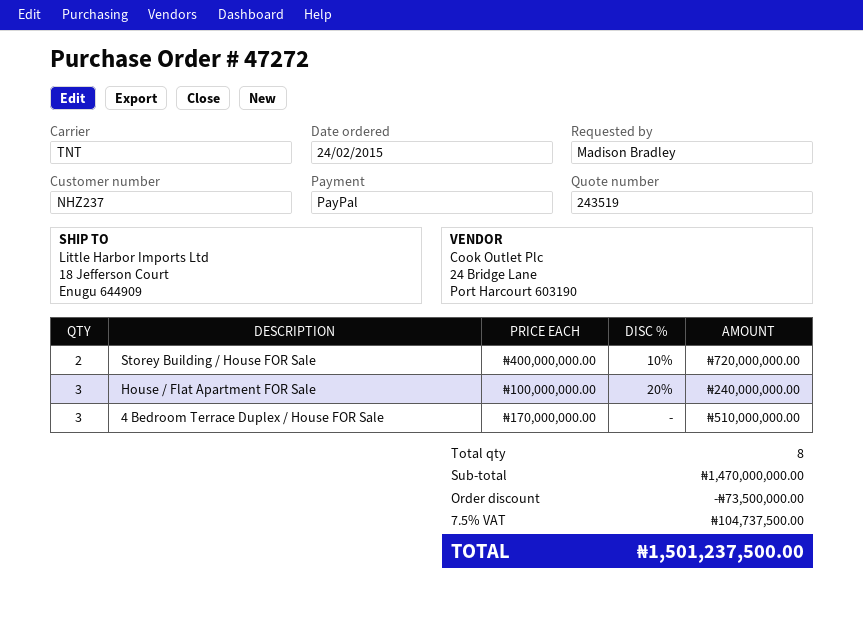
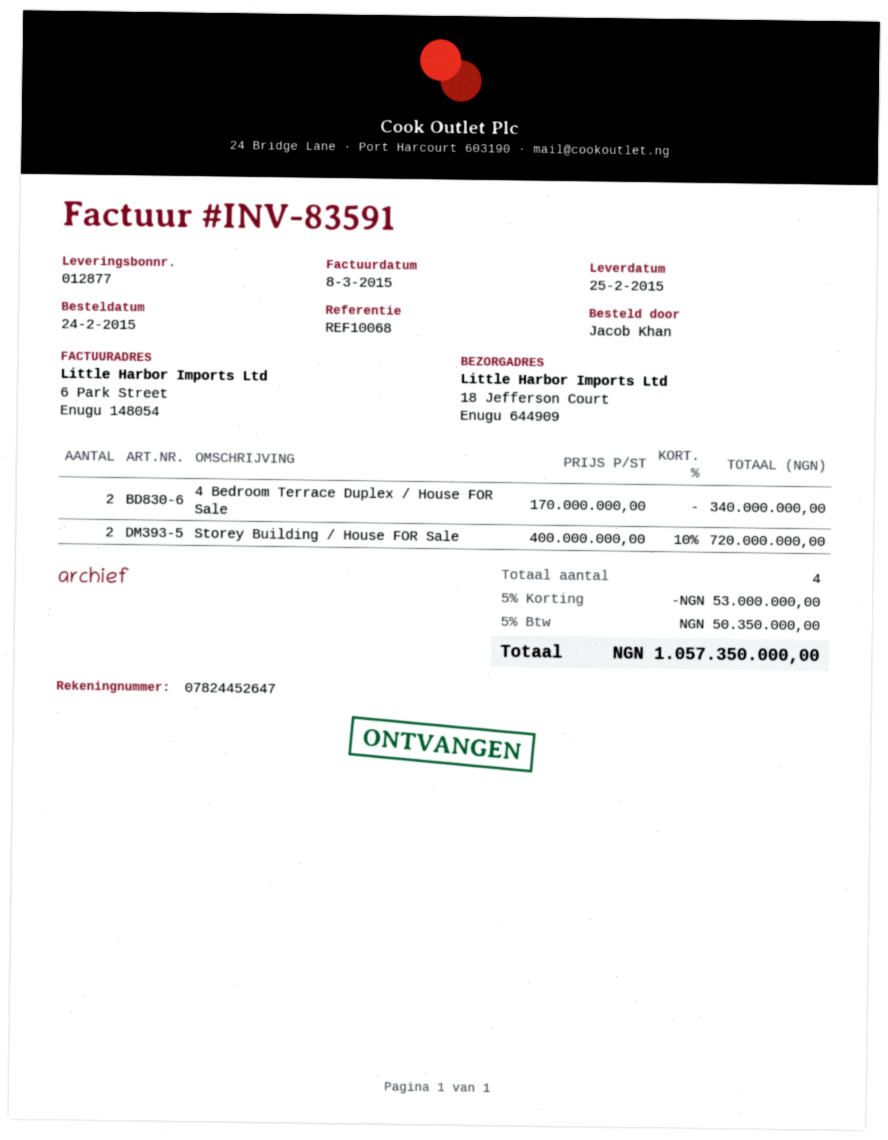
ordered by: Madison Bradley -> Jacob Khan
House / Flat Apartment FOR Sale: 3 x 100000000.00 - 20% = 240000000.00 -> none
4 Bedroom Terrace Duplex / House FOR Sale: 3 x 170000000.00 = 510000000.00 -> 2 x 170000000.00 = 340000000.00
total quantity: 8 -> 4
discount: 73500000.00 -> 53000000.00
tax: 7.5% = 104737500.00 -> 5% = 50350000.00
total: 1501237500.00 -> 1057350000.00

